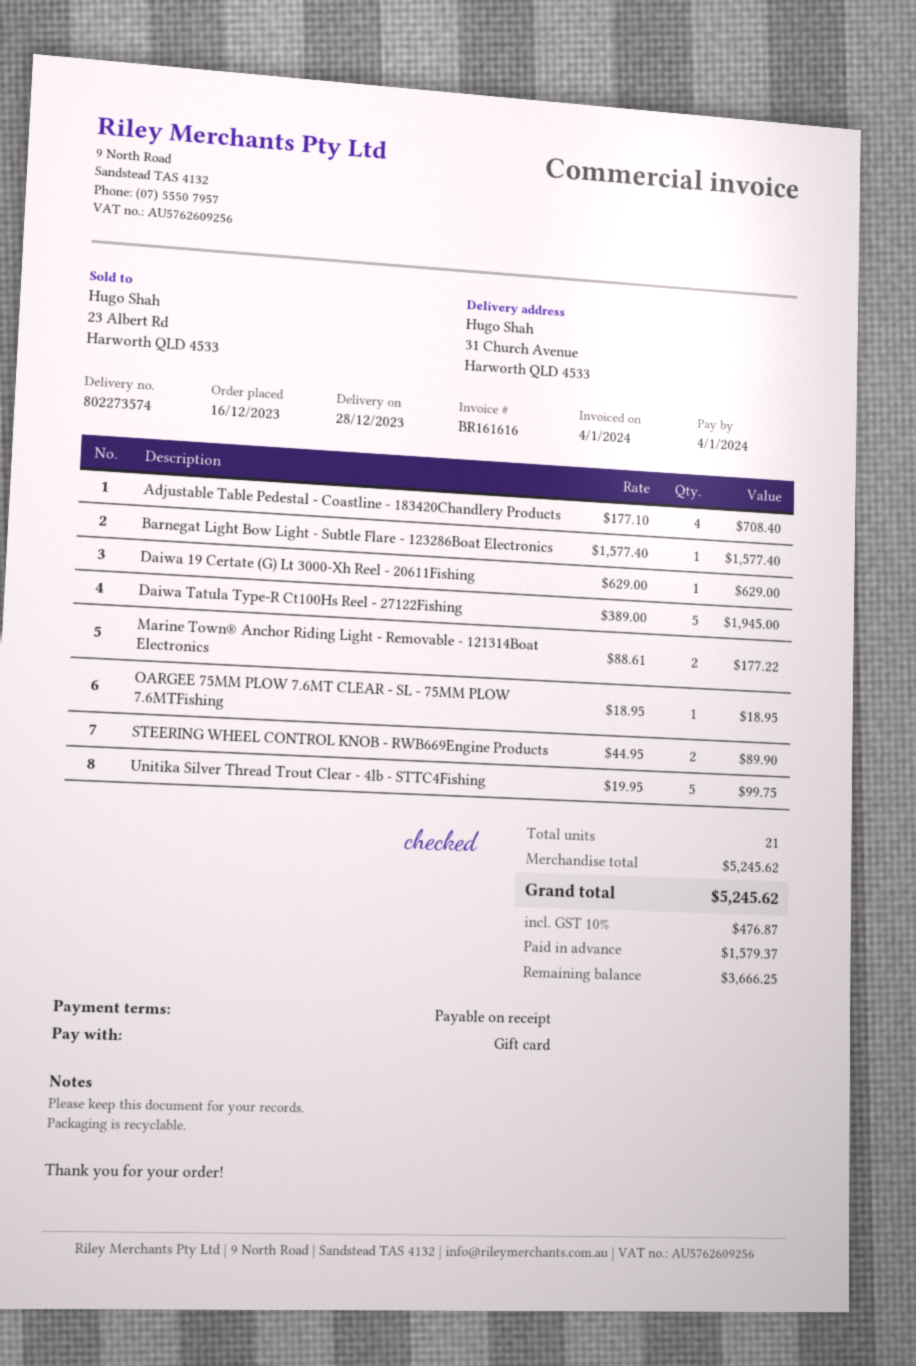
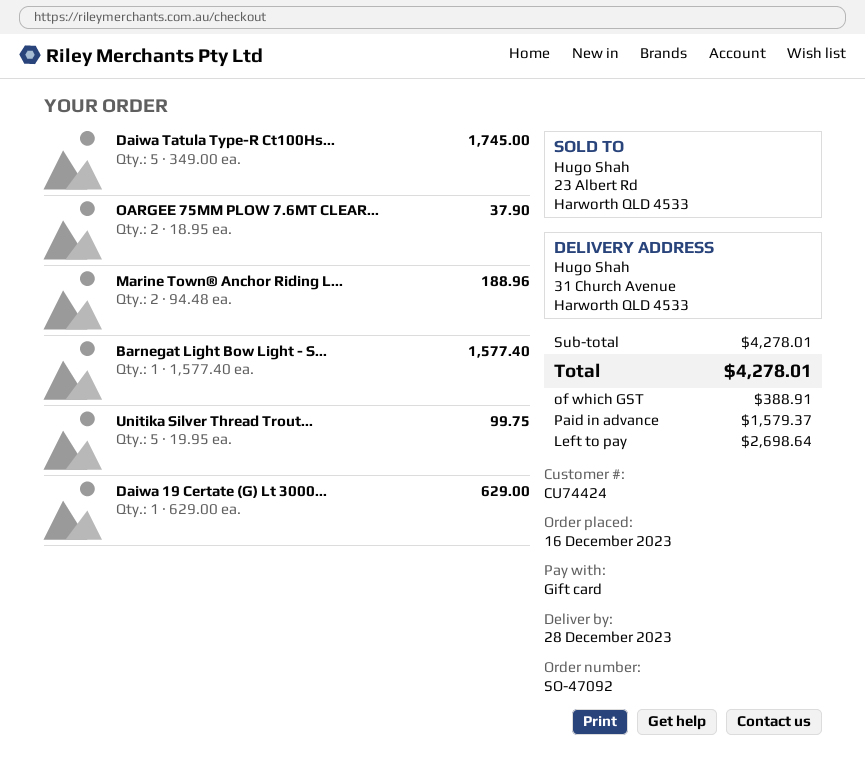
Adjustable Table Pedestal - Coastline - 183420Chandlery Products: 4 x 177.10 = 708.40 -> none
Daiwa Tatula Type-R Ct100Hs Reel - 27122Fishing: 5 x 389.00 = 1945.00 -> 5 x 349.00 = 1745.00
Marine Town® Anchor Riding Light - Removable - 121314Boat Electronics: 2 x 88.61 = 177.22 -> 2 x 94.48 = 188.96
OARGEE 75MM PLOW 7.6MT CLEAR - SL - 75MM PLOW 7.6MTFishing: 1 x 18.95 = 18.95 -> 2 x 18.95 = 37.90
STEERING WHEEL CONTROL KNOB - RWB669Engine Products: 2 x 44.95 = 89.90 -> none
subtotal: 5245.62 -> 4278.01
tax: 476.87 -> 388.91
total: 5245.62 -> 4278.01
balance: 3666.25 -> 2698.64

